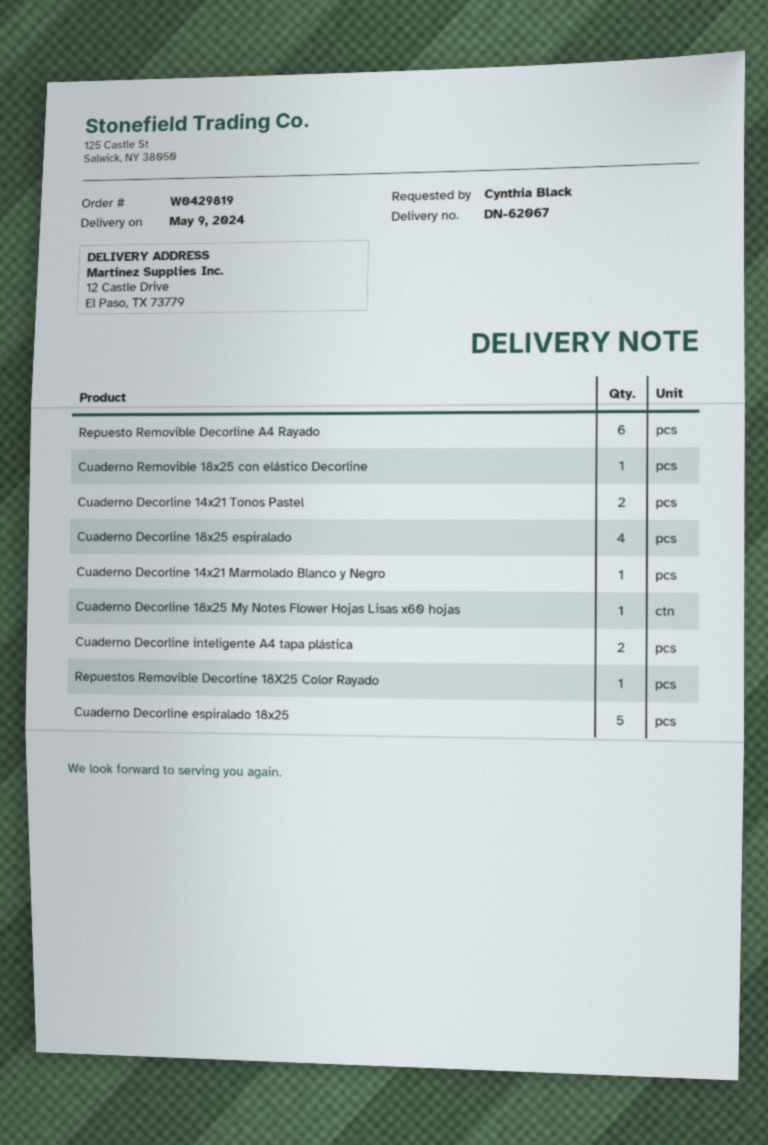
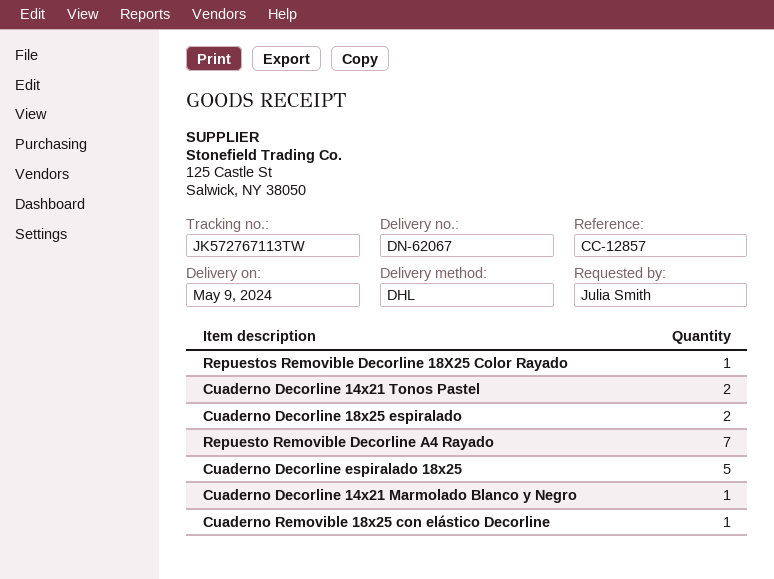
ordered by: Cynthia Black -> Julia Smith
Repuesto Removible Decorline A4 Rayado: 6 -> 7
Cuaderno Decorline 18x25 espiralado: 4 -> 2
Cuaderno Decorline 18x25 My Notes Flower Hojas Lisas x60 hojas: 1 -> none
Cuaderno Decorline inteligente A4 tapa plástica: 2 -> none

